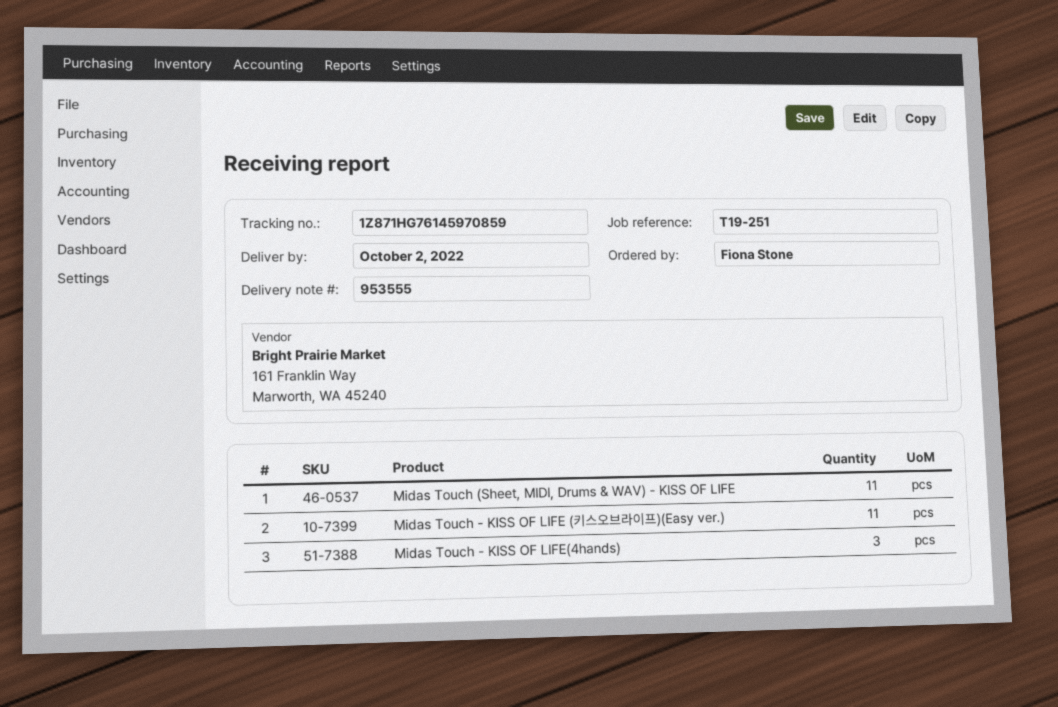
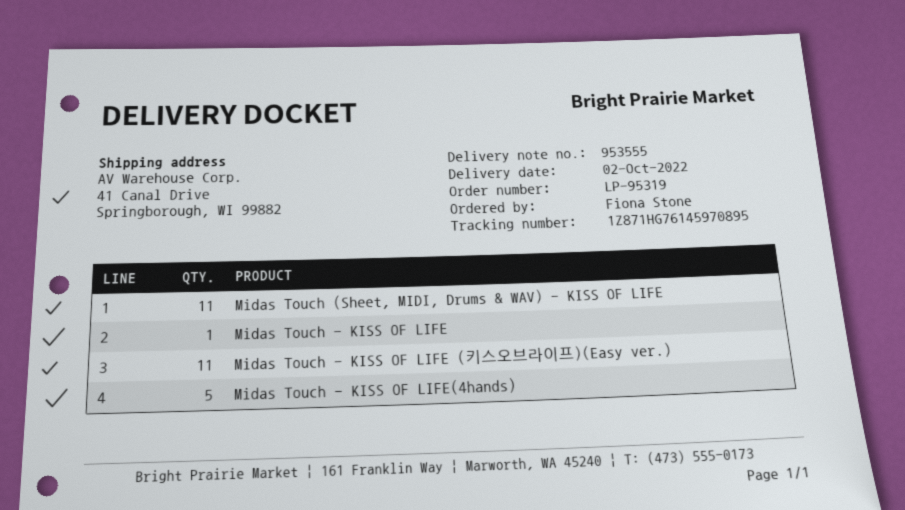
tracking number: 1Z871HG76145970859 -> 1Z871HG76145970895
Midas Touch - KISS OF LIFE(4hands): 3 -> 5
Midas Touch - KISS OF LIFE: none -> 1

